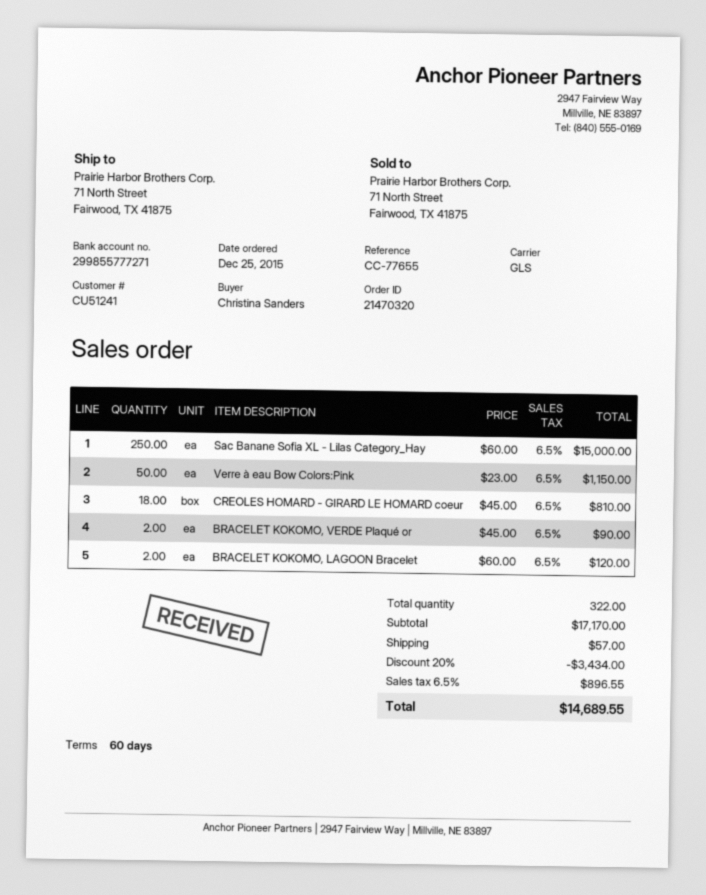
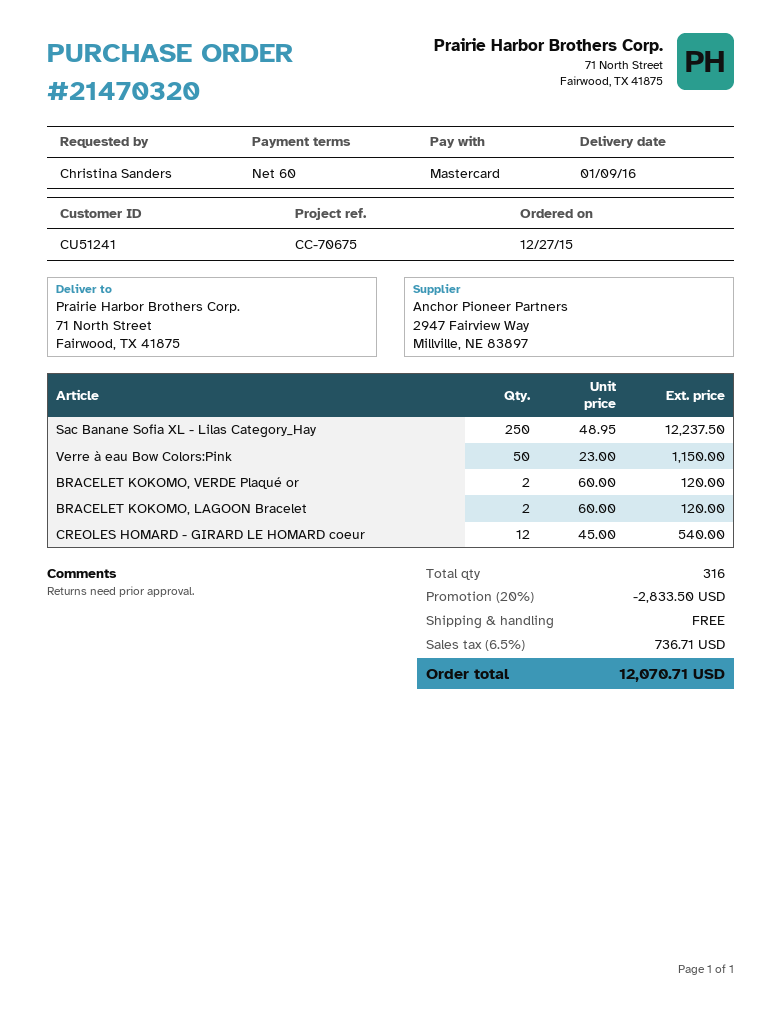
order date: 2015-12-25 -> 2015-12-27
reference: CC-77655 -> CC-70675
Sac Banane Sofia XL - Lilas Category_Hay: 250 x 60.00 = 15000.00 -> 250 x 48.95 = 12237.50
CREOLES HOMARD - GIRARD LE HOMARD coeur: 18 x 45.00 = 810.00 -> 12 x 45.00 = 540.00
BRACELET KOKOMO, VERDE Plaqué or: 2 x 45.00 = 90.00 -> 2 x 60.00 = 120.00
total quantity: 322 -> 316
discount: 20% = 3434.00 -> 20% = 2833.50
shipping: 57.00 -> 0.00
tax: 6.5% = 896.55 -> 6.5% = 736.71
total: 14689.55 -> 12070.71

